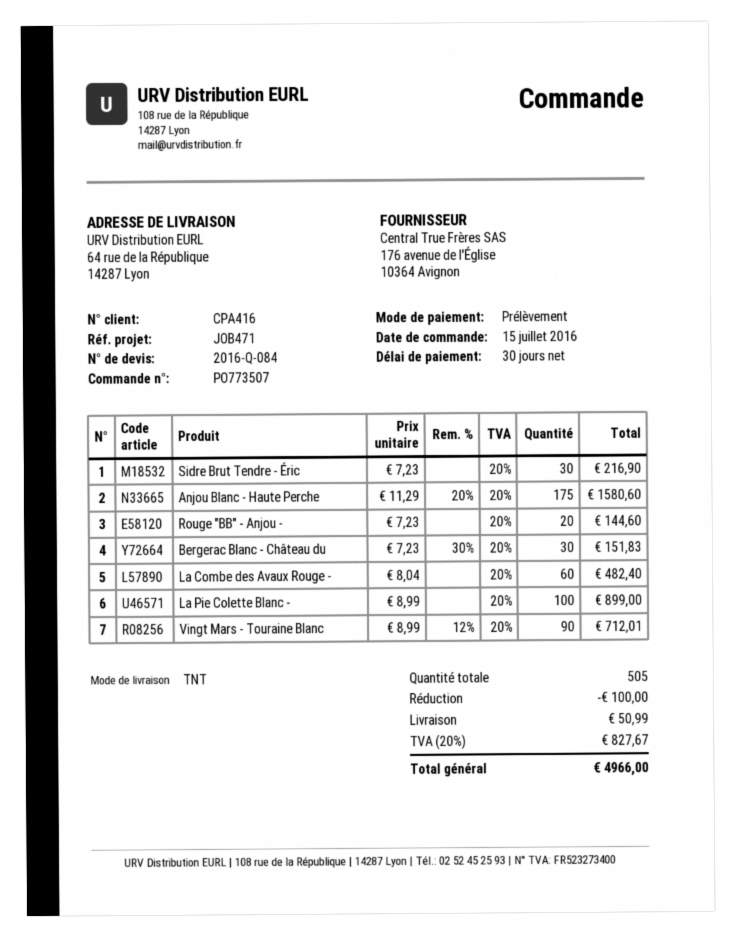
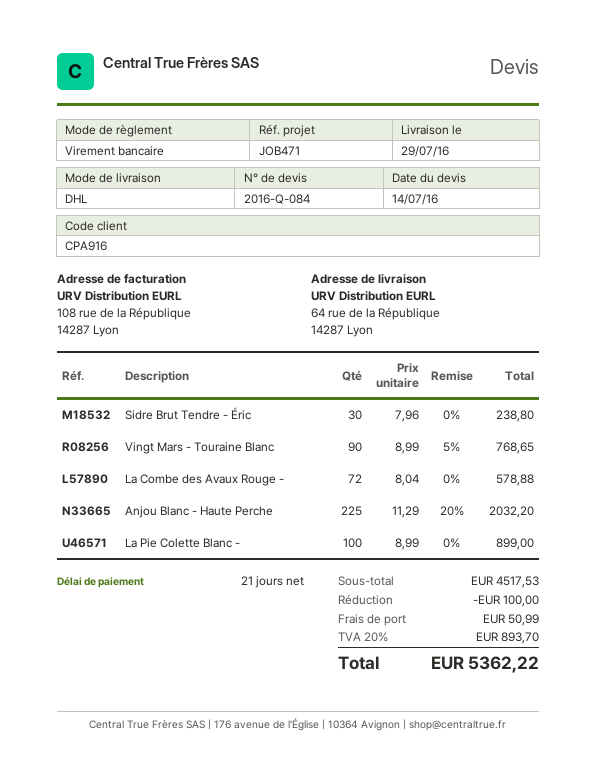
payment terms: 30 days -> 21 days
customer number: CPA416 -> CPA916
payment method: direct debit -> bank transfer
shipping method: TNT -> DHL
Sidre Brut Tendre - Éric: 30 x 7.23 = 216.90 -> 30 x 7.96 = 238.80
Anjou Blanc - Haute Perche: 175 x 11.29 - 20% = 1580.60 -> 225 x 11.29 - 20% = 2032.20
Rouge "BB" - Anjou -: 20 x 7.23 = 144.60 -> none
Bergerac Blanc - Château du: 30 x 7.23 - 30% = 151.83 -> none
La Combe des Avaux Rouge -: 60 x 8.04 = 482.40 -> 72 x 8.04 = 578.88
Vingt Mars - Touraine Blanc: 90 x 8.99 - 12% = 712.01 -> 90 x 8.99 - 5% = 768.65
tax: 20% = 827.67 -> 20% = 893.70
total: 4966.00 -> 5362.22

